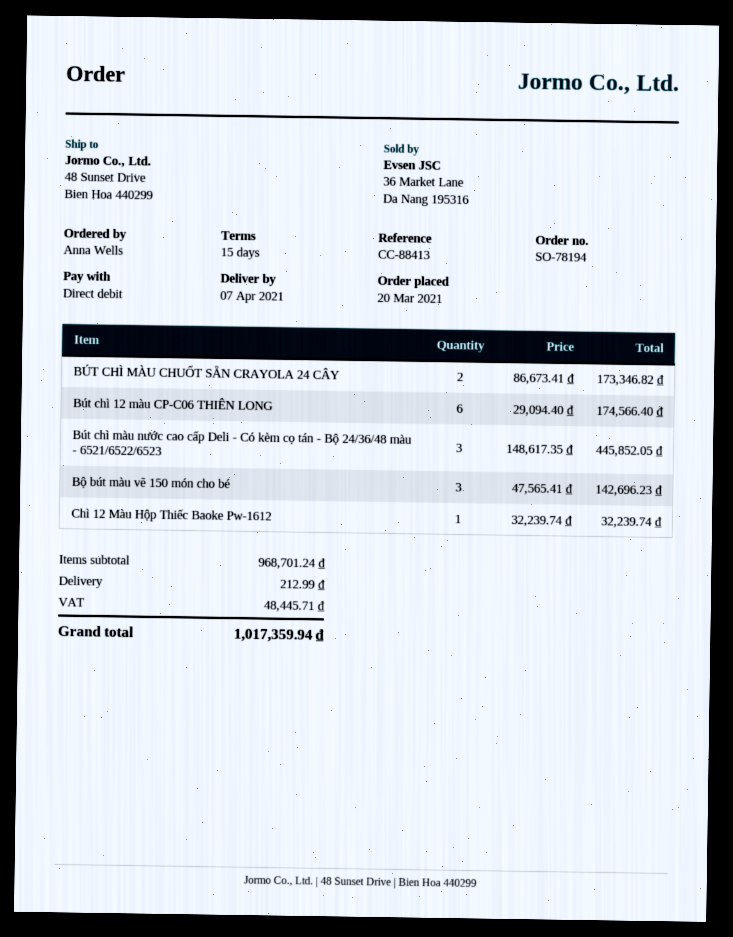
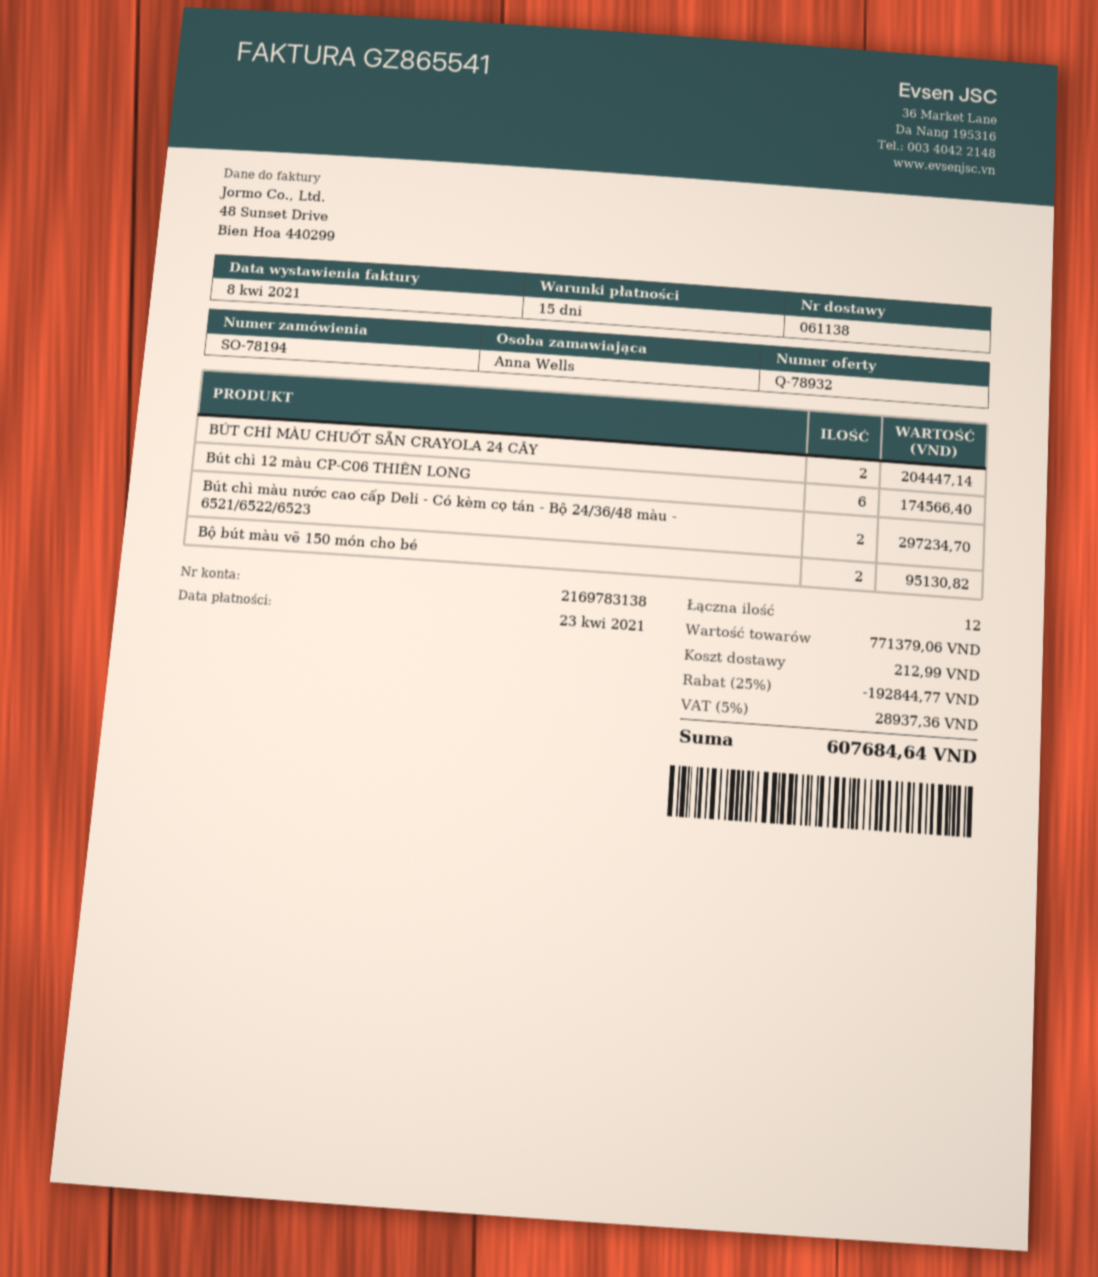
BÚT CHÌ MÀU CHUỐT SẴN CRAYOLA 24 CÂY: 2 for 173346.82 -> 2 for 204447.14
Bút chì màu nước cao cấp Deli - Có kèm cọ tán - Bộ 24/36/48 màu - 6521/6522/6523: 3 for 445852.05 -> 2 for 297234.70
Bộ bút màu vẽ 150 món cho bé: 3 for 142696.23 -> 2 for 95130.82
Chì 12 Màu Hộp Thiếc Baoke Pw-1612: 1 for 32239.74 -> none
subtotal: 968701.24 -> 771379.06
discount: none -> 25% = 192844.77
tax: 48445.71 -> 28937.36
total: 1017359.94 -> 607684.64

